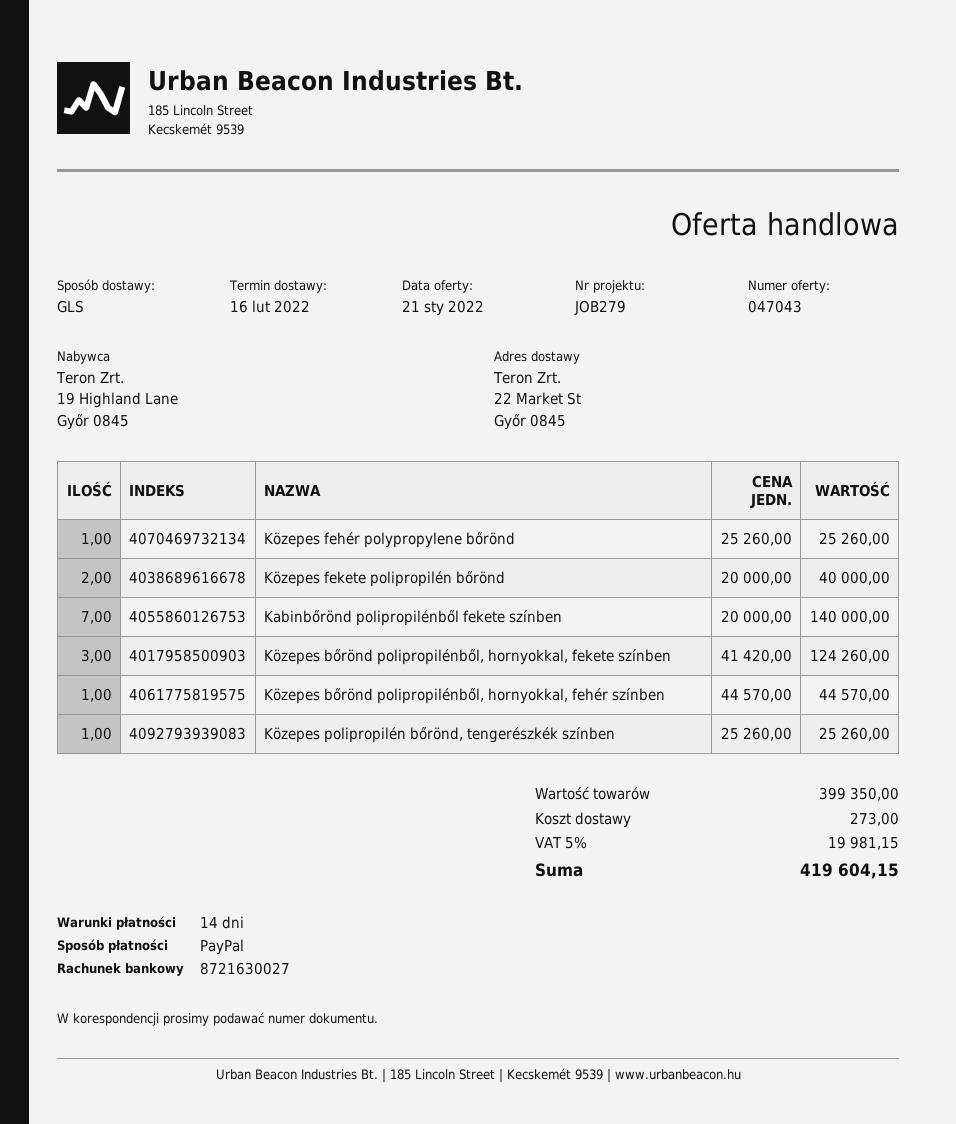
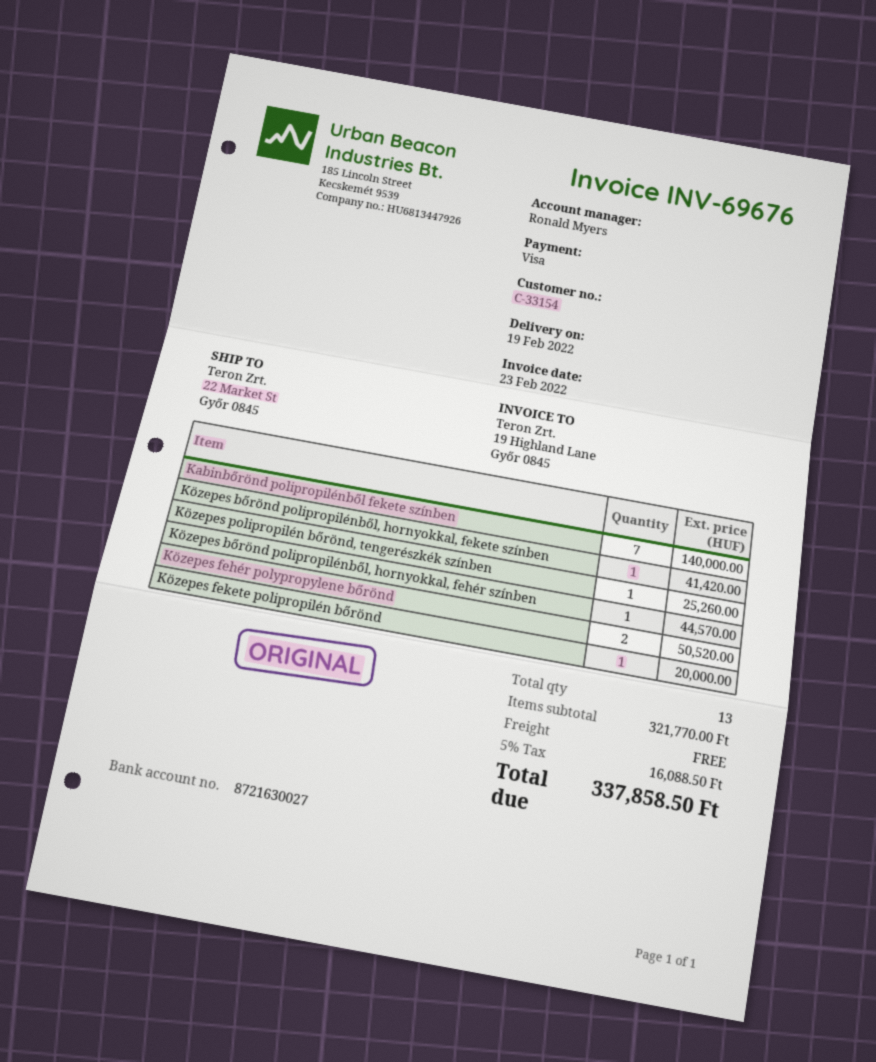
delivery date: 2022-02-16 -> 2022-02-19
payment method: PayPal -> Visa
Közepes fehér polypropylene bőrönd: 1 for 25260.00 -> 2 for 50520.00
Közepes fekete polipropilén bőrönd: 2 for 40000.00 -> 1 for 20000.00
Közepes bőrönd polipropilénből, hornyokkal, fekete színben: 3 for 124260.00 -> 1 for 41420.00
subtotal: 399350.00 -> 321770.00
shipping: 273.00 -> 0.00
tax: 5% = 19981.15 -> 5% = 16088.50
total: 419604.15 -> 337858.50

